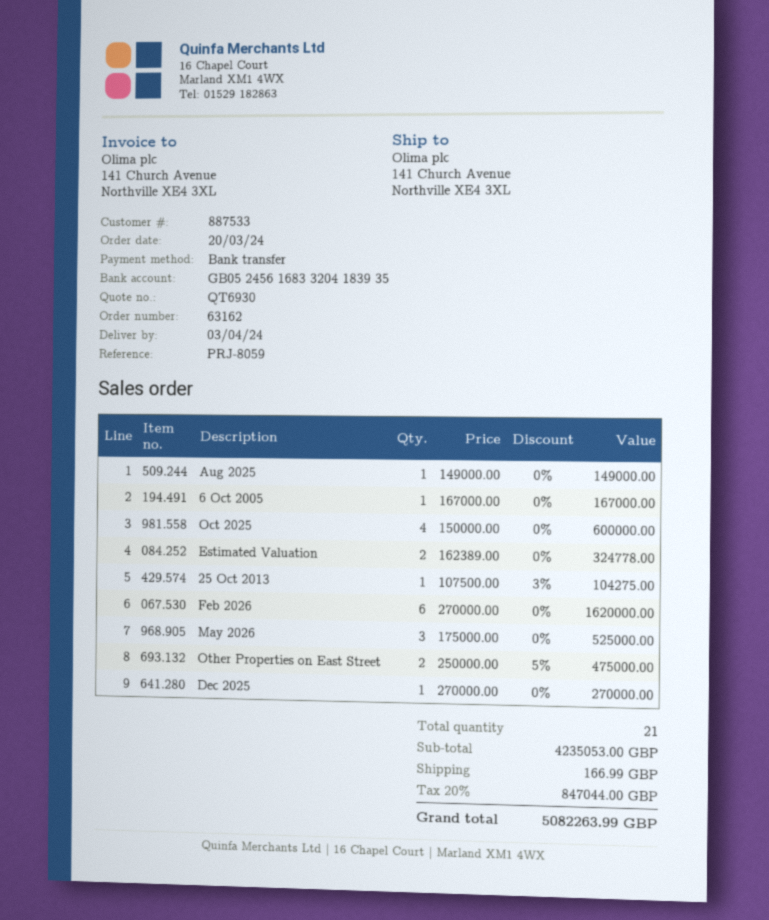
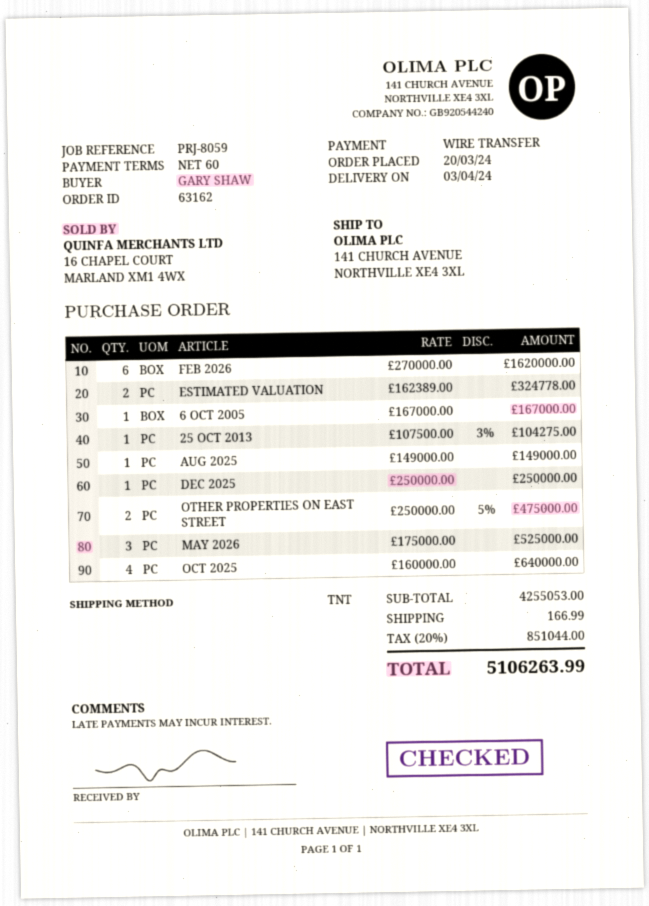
Oct 2025: 4 x 150000.00 = 600000.00 -> 4 x 160000.00 = 640000.00
Dec 2025: 1 x 270000.00 = 270000.00 -> 1 x 250000.00 = 250000.00
subtotal: 4235053.00 -> 4255053.00
tax: 20% = 847044.00 -> 20% = 851044.00
total: 5082263.99 -> 5106263.99

